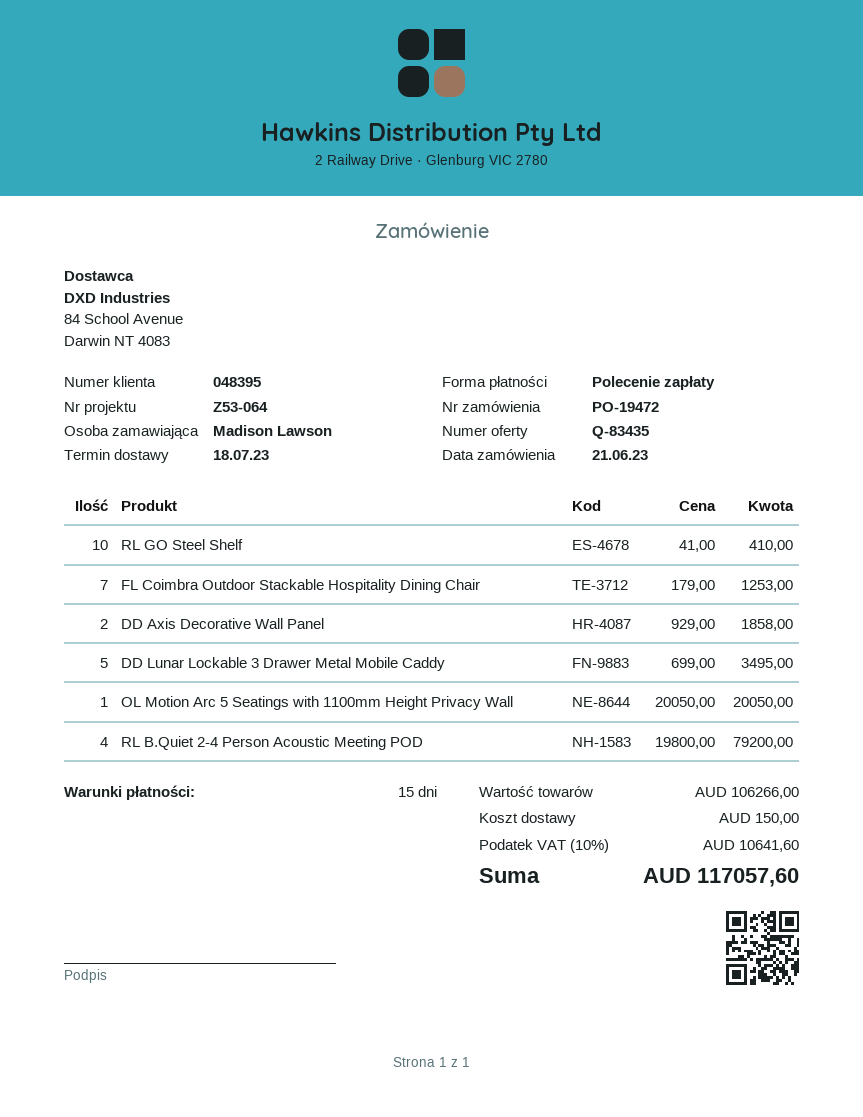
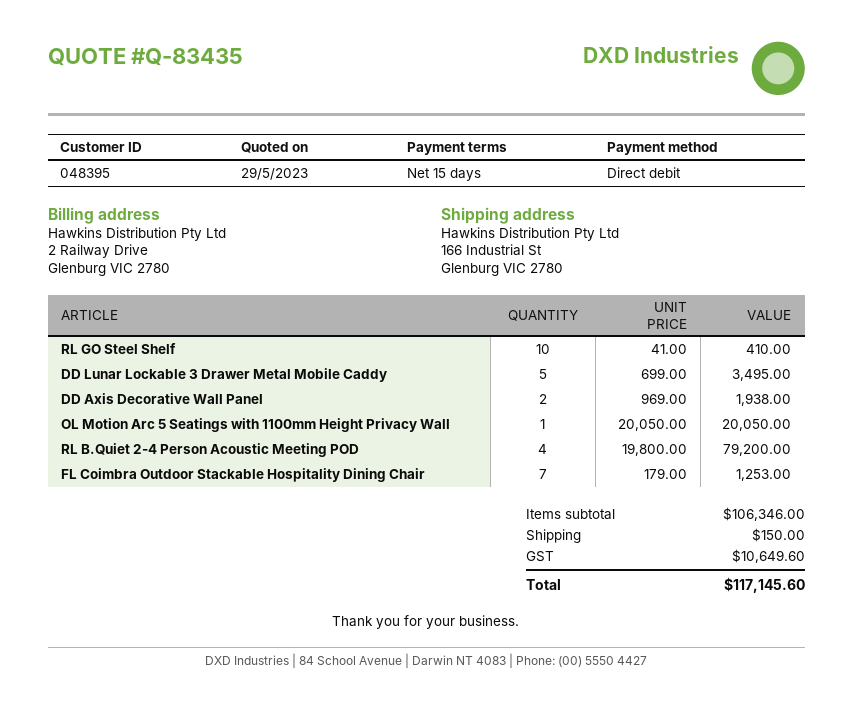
DD Axis Decorative Wall Panel: 2 x 929.00 = 1858.00 -> 2 x 969.00 = 1938.00
subtotal: 106266.00 -> 106346.00
tax: 10641.60 -> 10649.60
total: 117057.60 -> 117145.60

